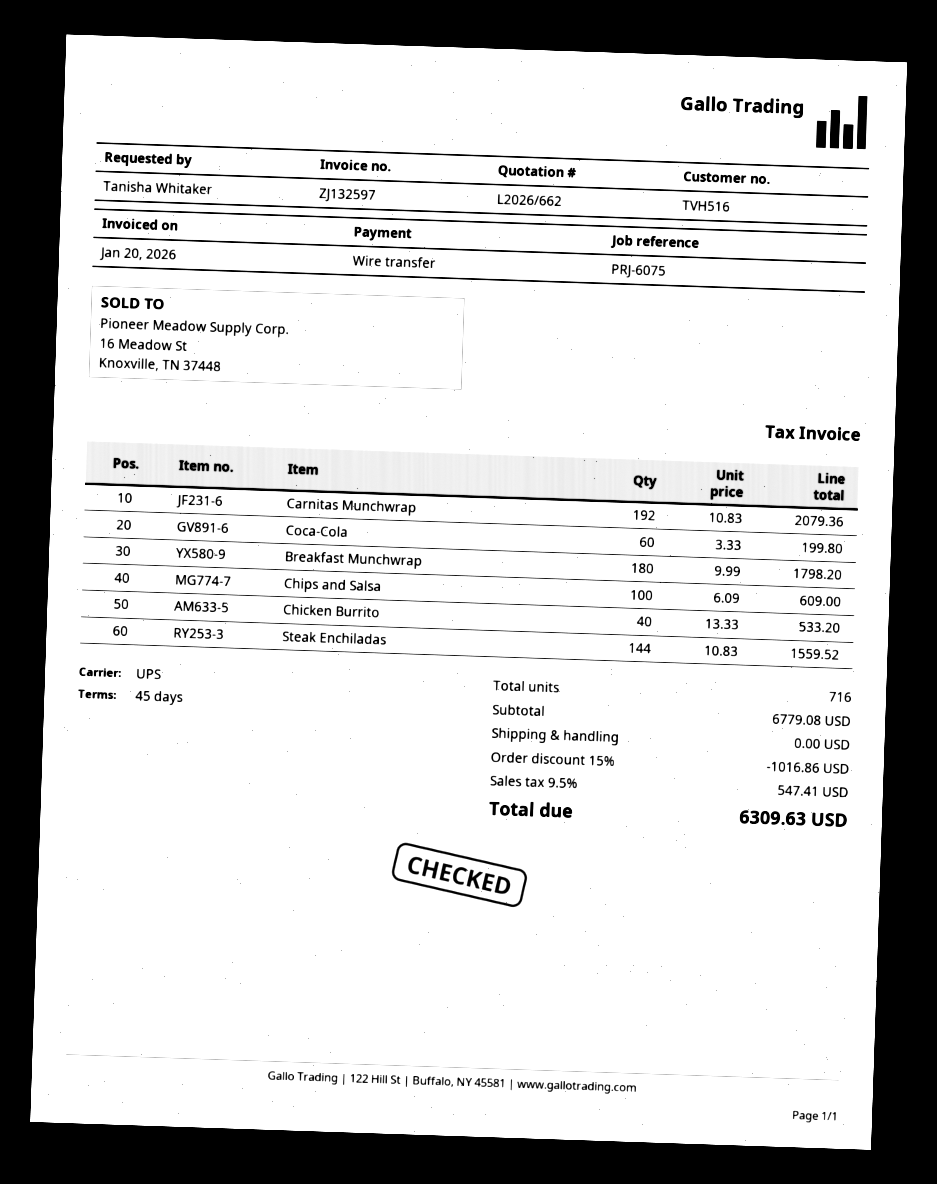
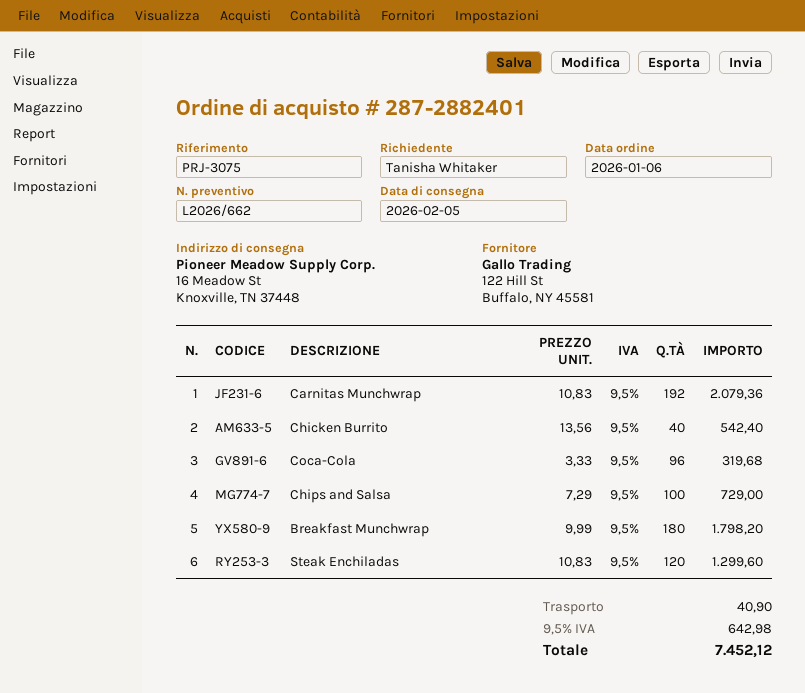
reference: PRJ-6075 -> PRJ-3075
Coca-Cola: 60 x 3.33 = 199.80 -> 96 x 3.33 = 319.68
Chips and Salsa: 100 x 6.09 = 609.00 -> 100 x 7.29 = 729.00
Chicken Burrito: 40 x 13.33 = 533.20 -> 40 x 13.56 = 542.40
Steak Enchiladas: 144 x 10.83 = 1559.52 -> 120 x 10.83 = 1299.60
discount: 15% = 1016.86 -> none
shipping: 0.00 -> 40.90
tax: 9.5% = 547.41 -> 9.5% = 642.98
total: 6309.63 -> 7452.12

